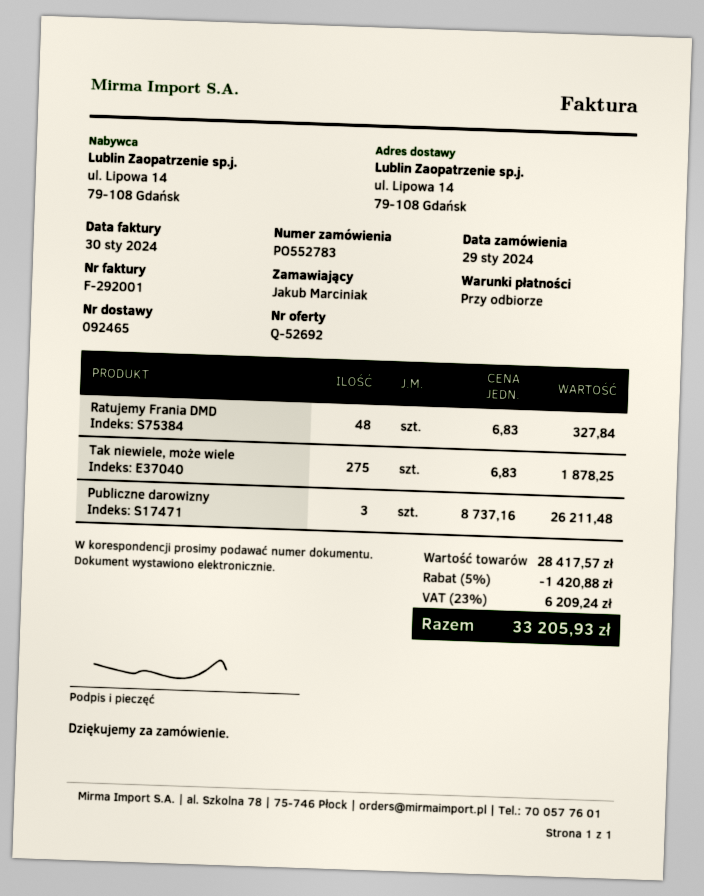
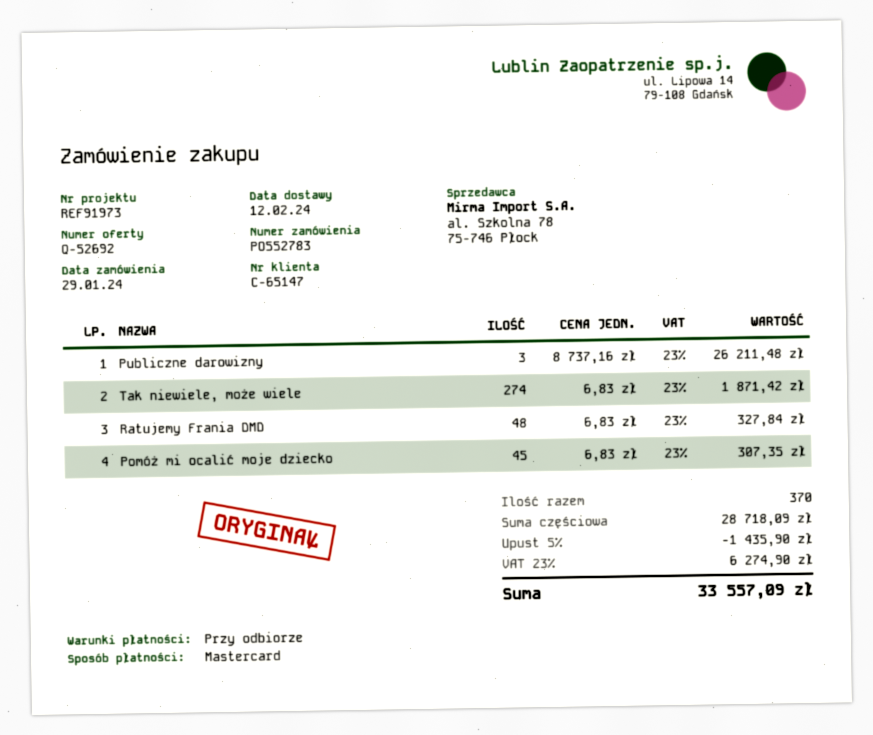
Tak niewiele, może wiele: 275 x 6.83 = 1878.25 -> 274 x 6.83 = 1871.42
Pomóż mi ocalić moje dziecko: none -> 45 x 6.83 = 307.35
subtotal: 28417.57 -> 28718.09
discount: 5% = 1420.88 -> 5% = 1435.90
tax: 23% = 6209.24 -> 23% = 6274.90
total: 33205.93 -> 33557.09

